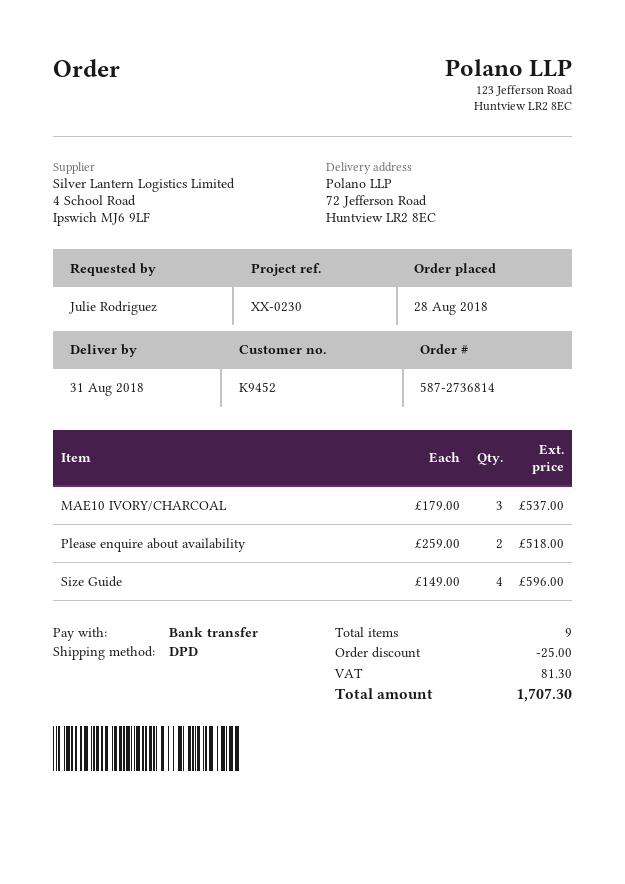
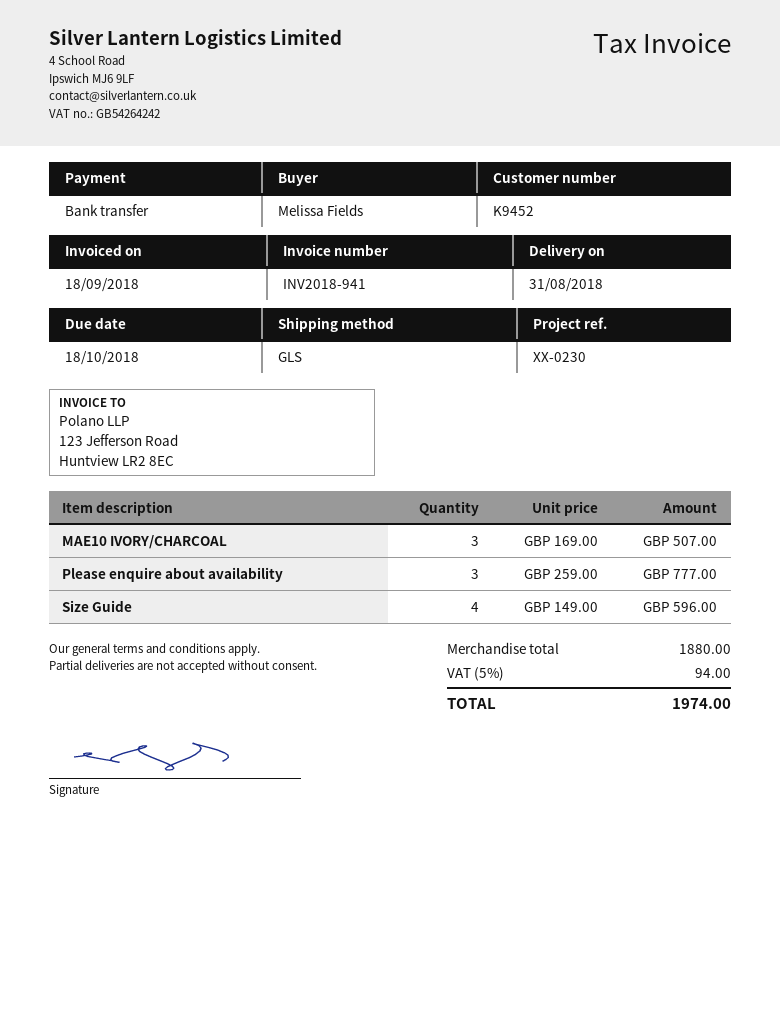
ordered by: Julie Rodriguez -> Melissa Fields
shipping method: DPD -> GLS
MAE10 IVORY/CHARCOAL: 3 x 179.00 = 537.00 -> 3 x 169.00 = 507.00
Please enquire about availability: 2 x 259.00 = 518.00 -> 3 x 259.00 = 777.00
discount: 25.00 -> none
tax: 81.30 -> 94.00
total: 1707.30 -> 1974.00

